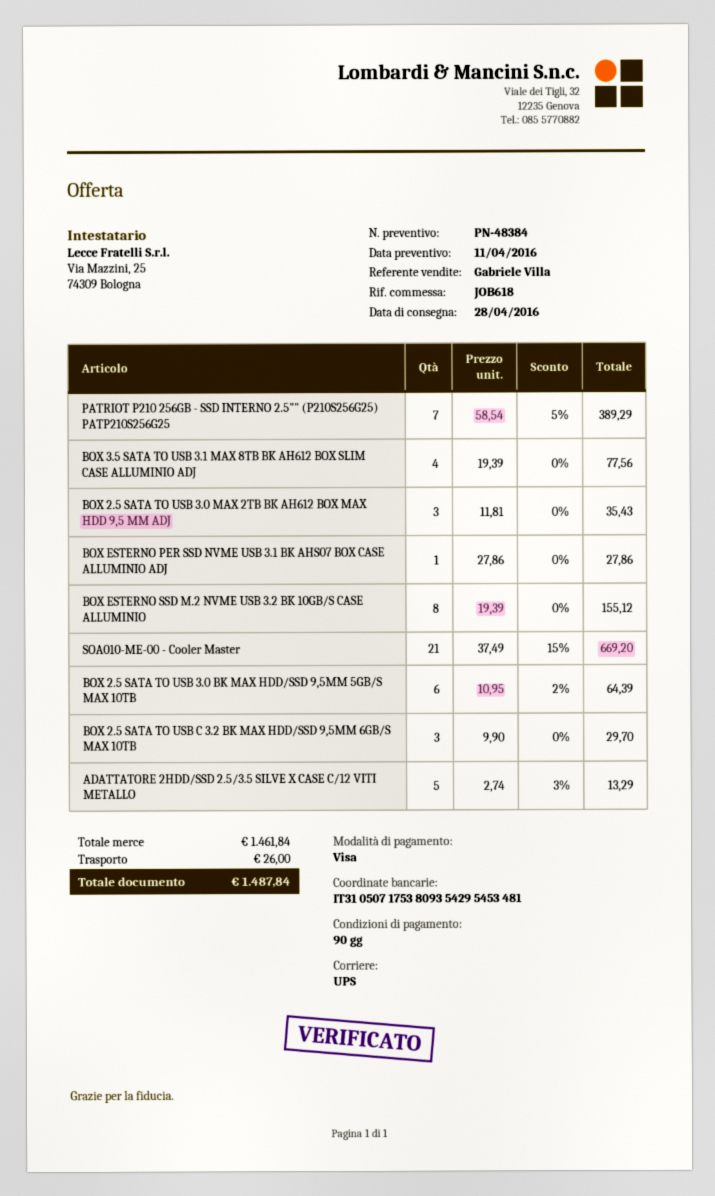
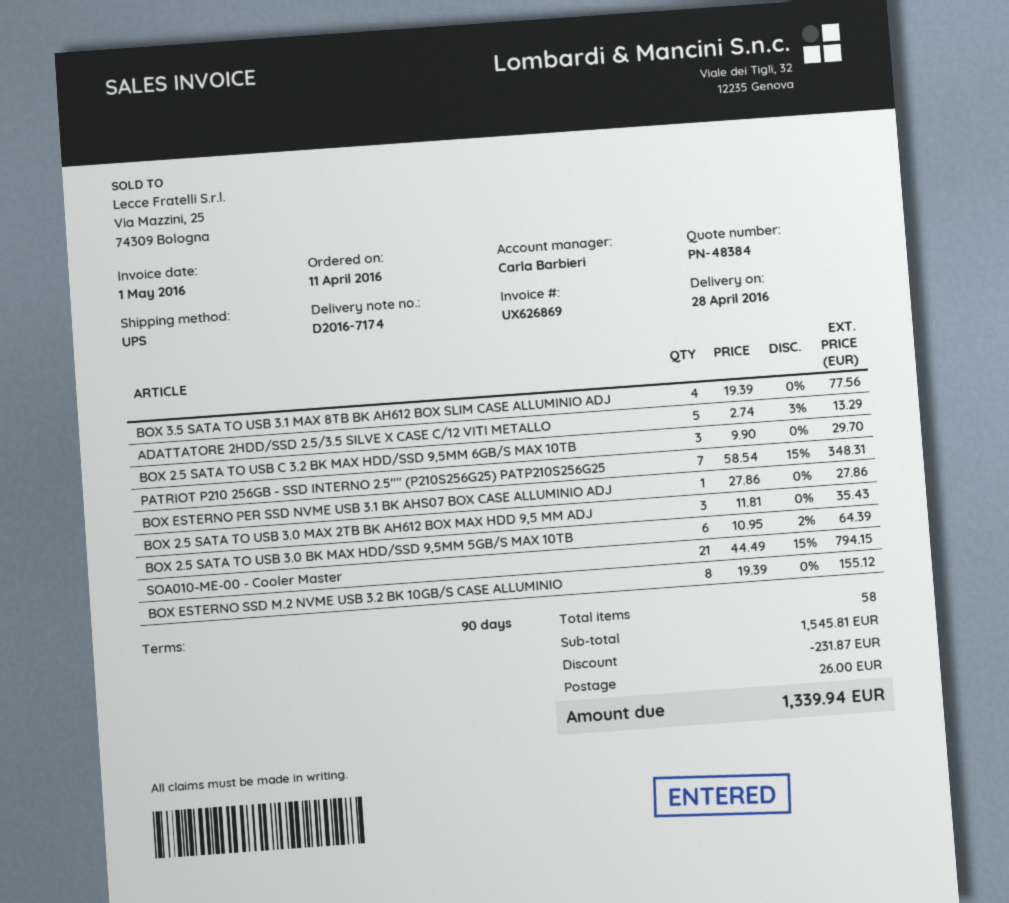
sales rep: Gabriele Villa -> Carla Barbieri
PATRIOT P210 256GB - SSD INTERNO 2.5"" (P210S256G25) PATP210S256G25: 7 x 58.54 - 5% = 389.29 -> 7 x 58.54 - 15% = 348.31
SOA010-ME-00 - Cooler Master: 21 x 37.49 - 15% = 669.20 -> 21 x 44.49 - 15% = 794.15
subtotal: 1461.84 -> 1545.81
discount: none -> 231.87
total: 1487.84 -> 1339.94

